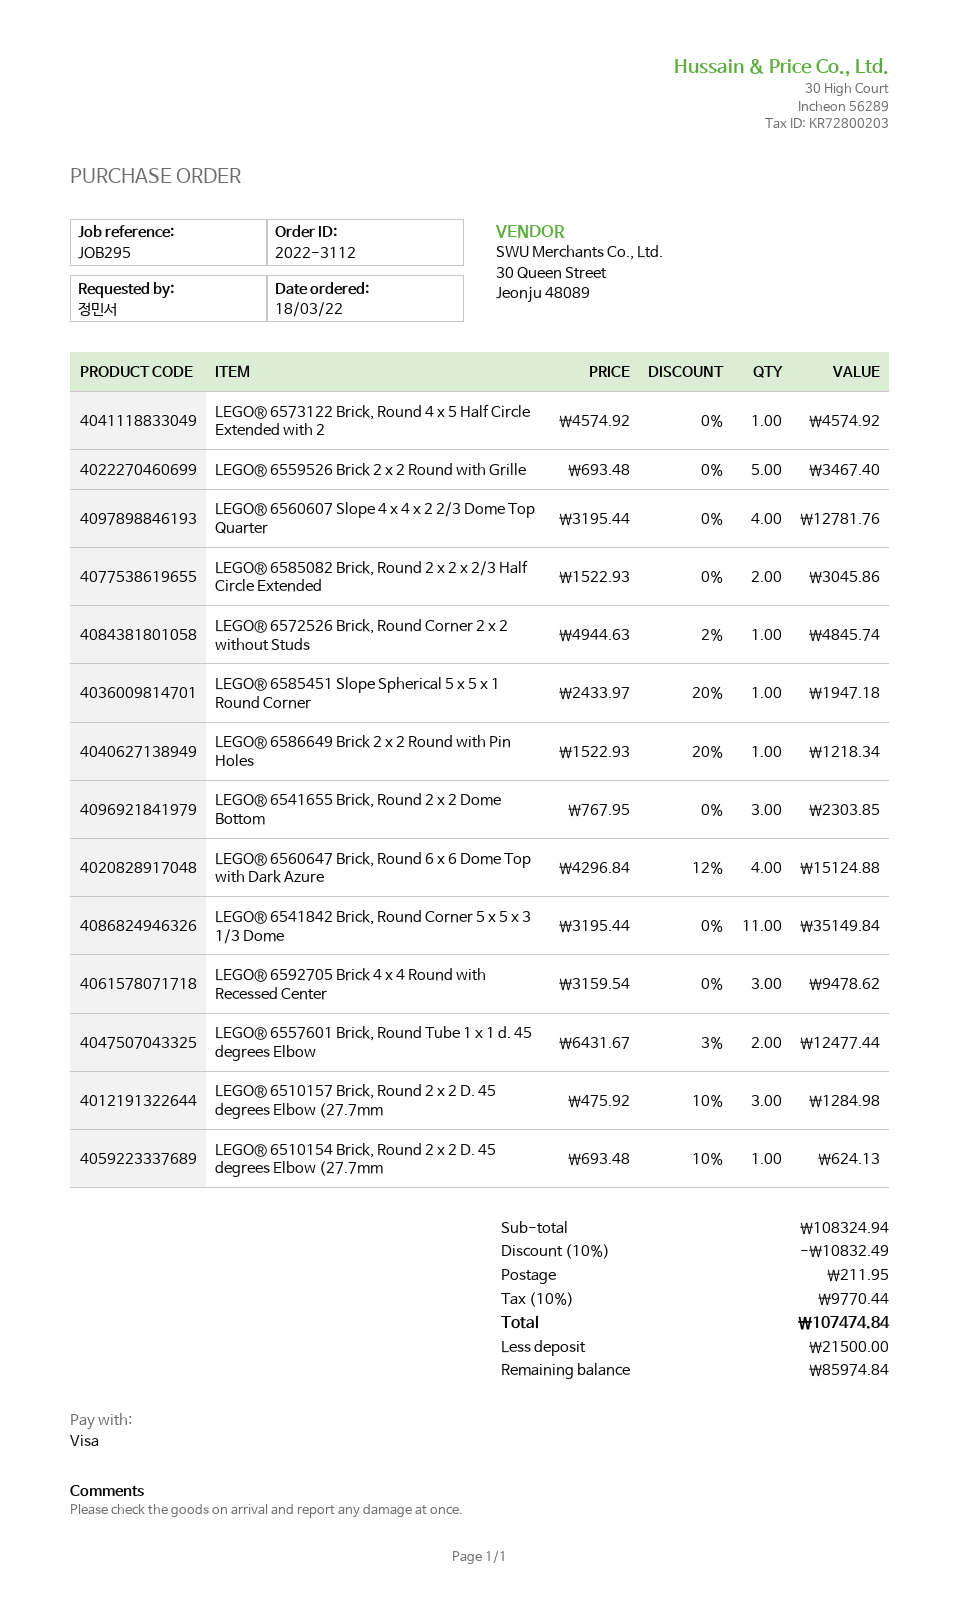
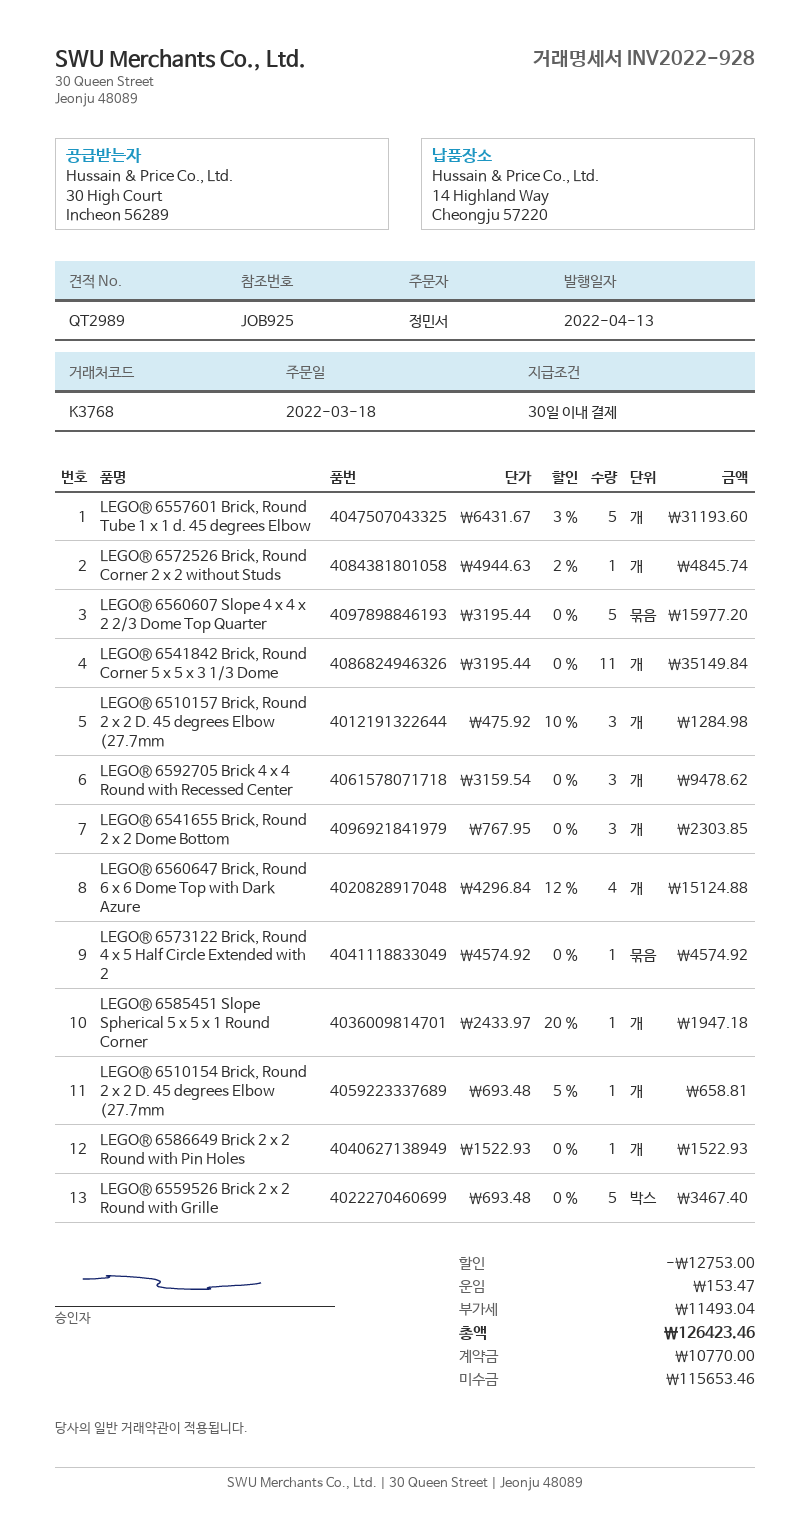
reference: JOB295 -> JOB925
LEGO® 6560607 Slope 4 x 4 x 2 2/3 Dome Top Quarter: 4 x 3195.44 = 12781.76 -> 5 x 3195.44 = 15977.20
LEGO® 6585082 Brick, Round 2 x 2 x 2/3 Half Circle Extended: 2 x 1522.93 = 3045.86 -> none
LEGO® 6586649 Brick 2 x 2 Round with Pin Holes: 1 x 1522.93 - 20% = 1218.34 -> 1 x 1522.93 = 1522.93
LEGO® 6557601 Brick, Round Tube 1 x 1 d. 45 degrees Elbow: 2 x 6431.67 - 3% = 12477.44 -> 5 x 6431.67 - 3% = 31193.60
LEGO® 6510154 Brick, Round 2 x 2 D. 45 degrees Elbow (27.7mm: 1 x 693.48 - 10% = 624.13 -> 1 x 693.48 - 5% = 658.81
discount: 10832.49 -> 12753.00
shipping: 211.95 -> 153.47
tax: 9770.44 -> 11493.04
total: 107474.84 -> 126423.46
deposit: 21500.00 -> 10770.00
balance: 85974.84 -> 115653.46

